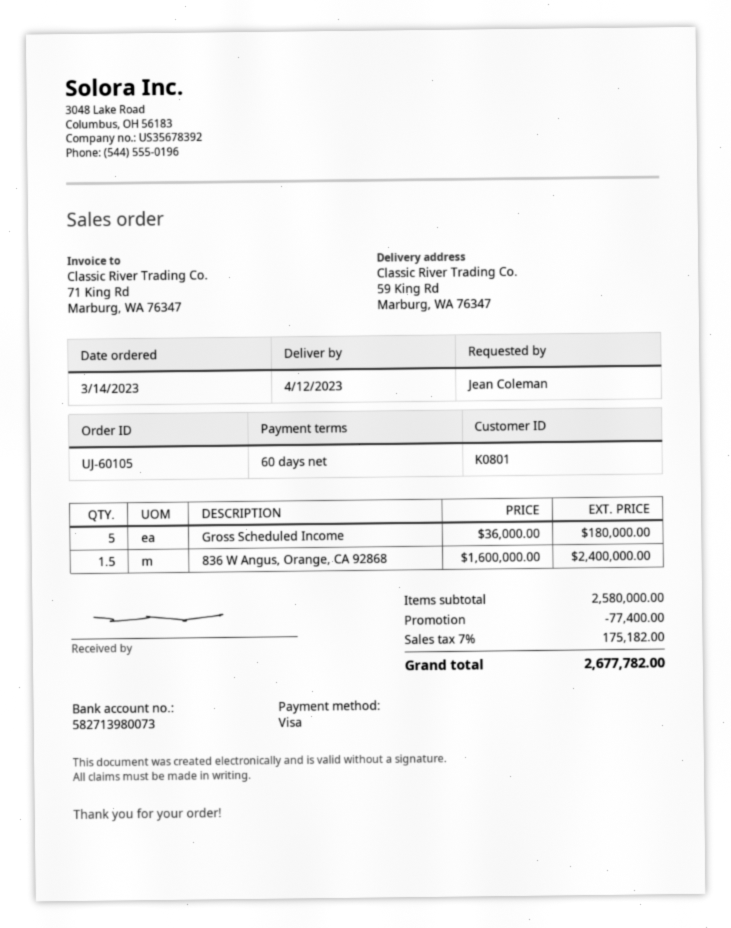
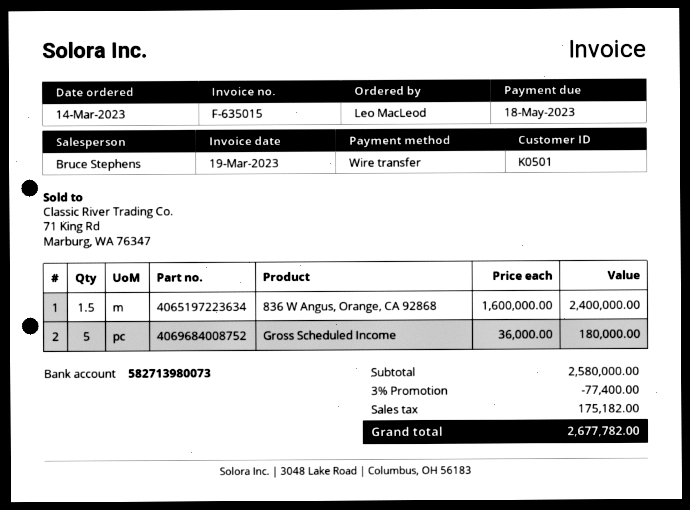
customer number: K0801 -> K0501
ordered by: Jean Coleman -> Leo MacLeod
payment method: Visa -> bank transfer

